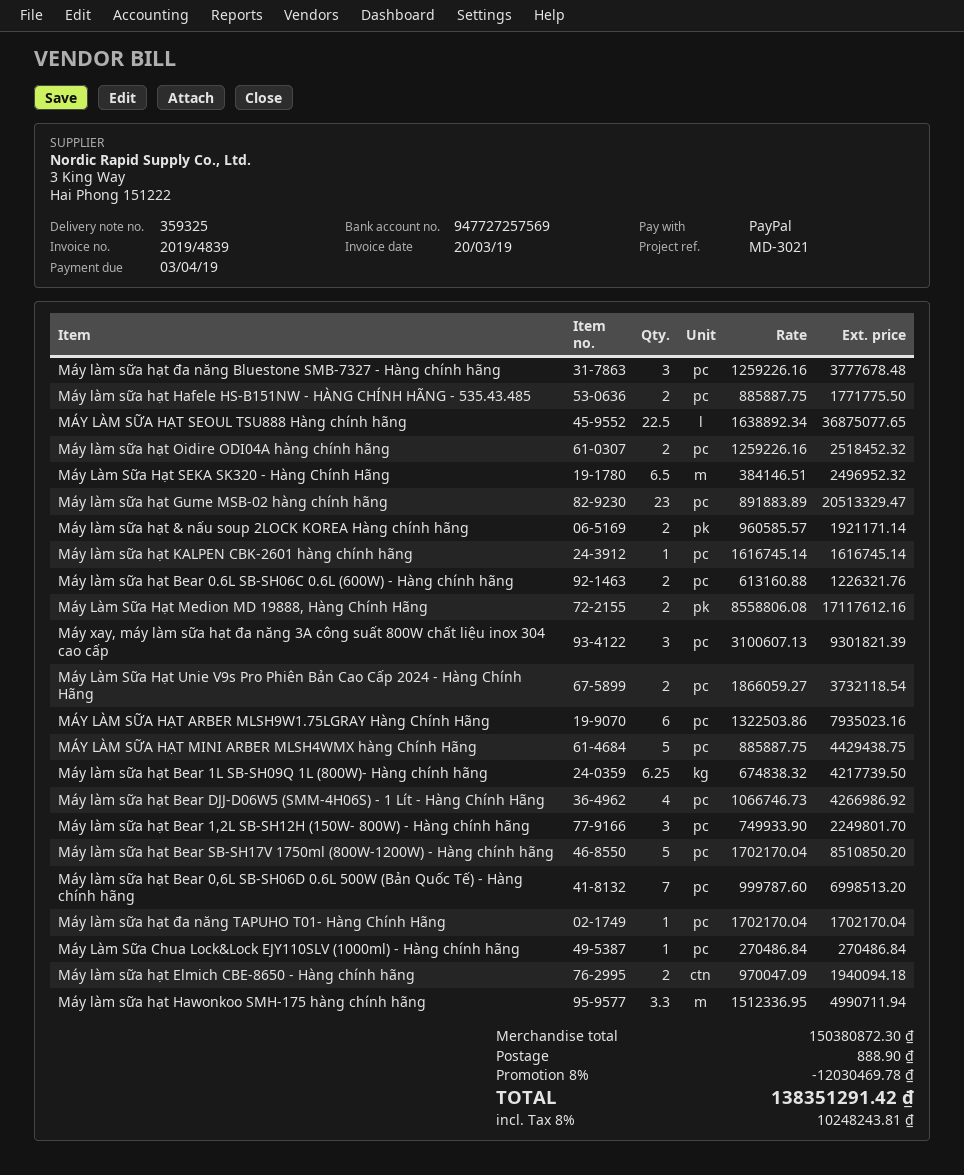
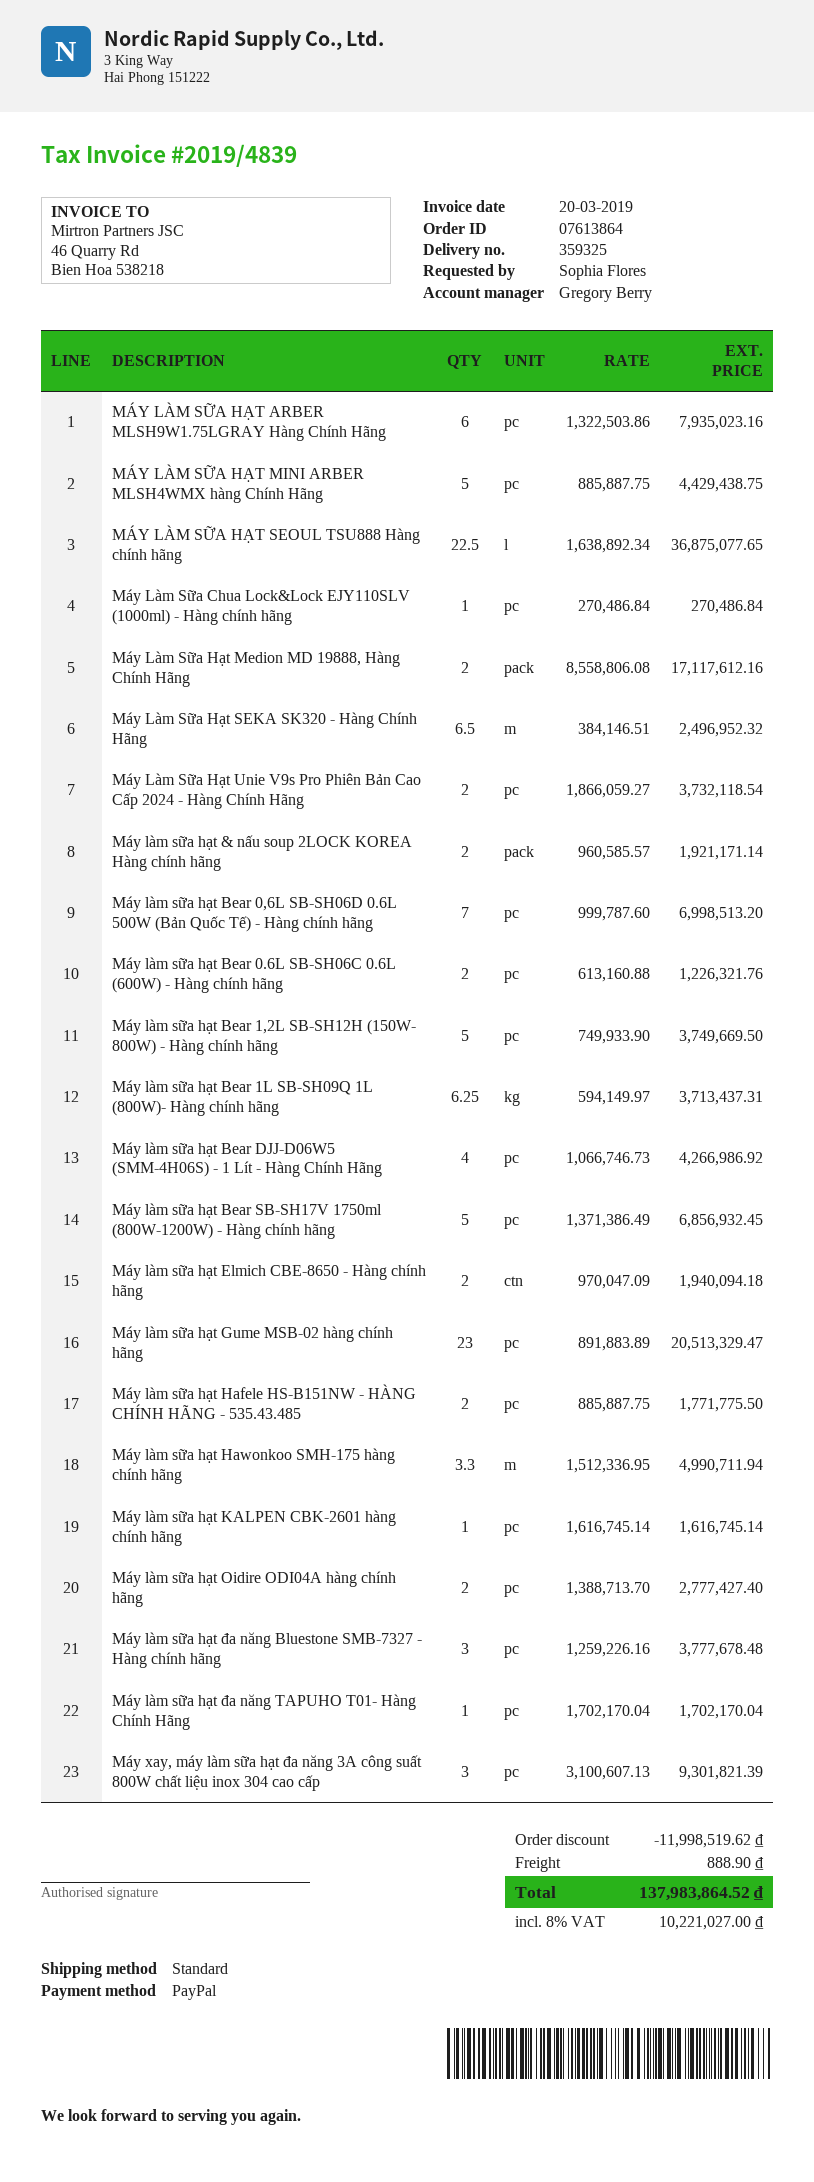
Máy làm sữa hạt Oidire ODI04A hàng chính hãng: 2 x 1259226.16 = 2518452.32 -> 2 x 1388713.70 = 2777427.40
Máy làm sữa hạt Bear 1L SB-SH09Q 1L (800W)- Hàng chính hãng: 6.25 x 674838.32 = 4217739.50 -> 6.25 x 594149.97 = 3713437.31
Máy làm sữa hạt Bear 1,2L SB-SH12H (150W- 800W) - Hàng chính hãng: 3 x 749933.90 = 2249801.70 -> 5 x 749933.90 = 3749669.50
Máy làm sữa hạt Bear SB-SH17V 1750ml (800W-1200W) - Hàng chính hãng: 5 x 1702170.04 = 8510850.20 -> 5 x 1371386.49 = 6856932.45
discount: 12030469.78 -> 11998519.62
tax: 8% = 10248243.81 -> 8% = 10221027.00
total: 138351291.42 -> 137983864.52

